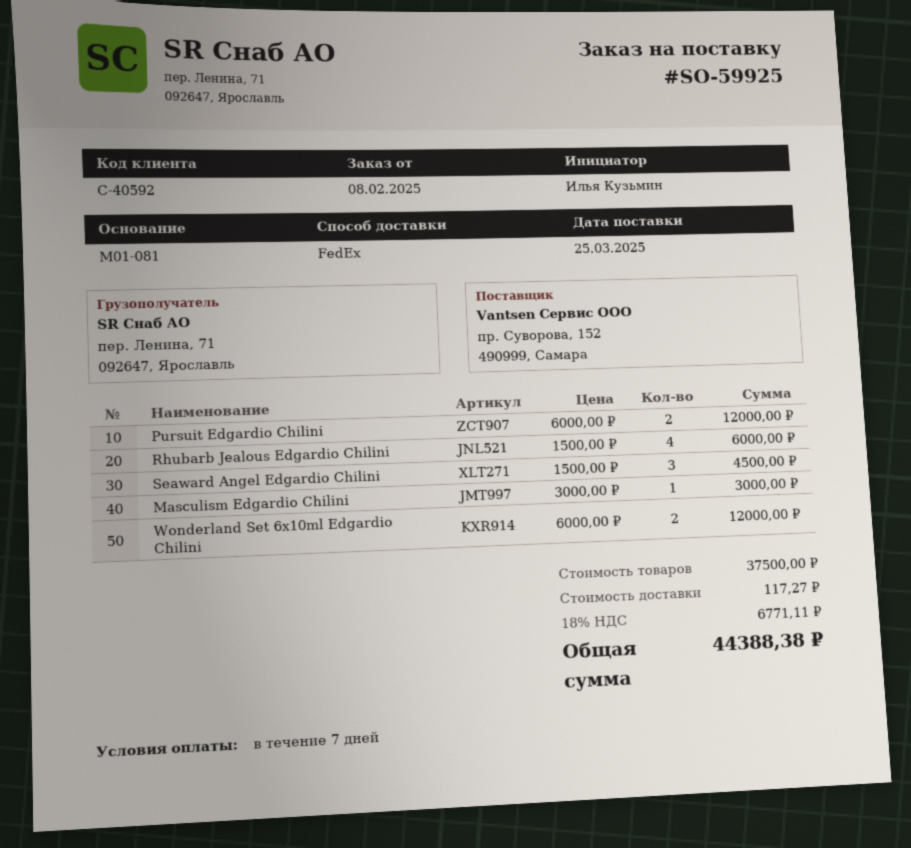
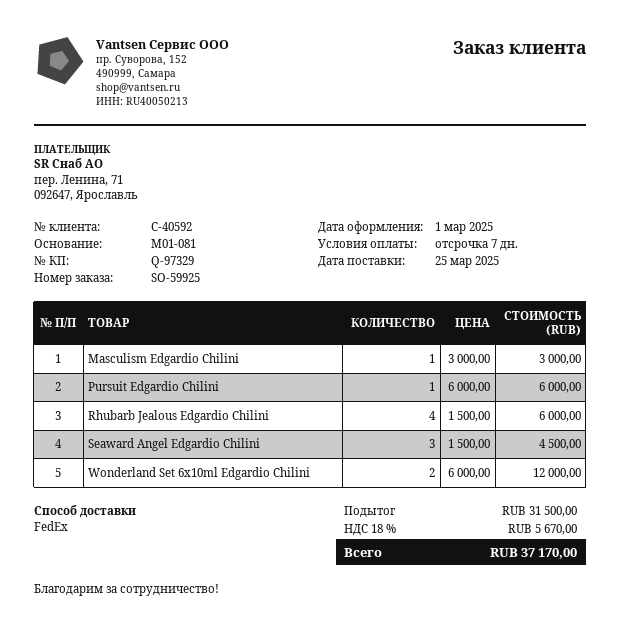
order date: 2025-02-08 -> 2025-03-01
Pursuit Edgardio Chilini: 2 x 6000.00 = 12000.00 -> 1 x 6000.00 = 6000.00
subtotal: 37500.00 -> 31500.00
shipping: 117.27 -> none
tax: 18% = 6771.11 -> 18% = 5670.00
total: 44388.38 -> 37170.00

